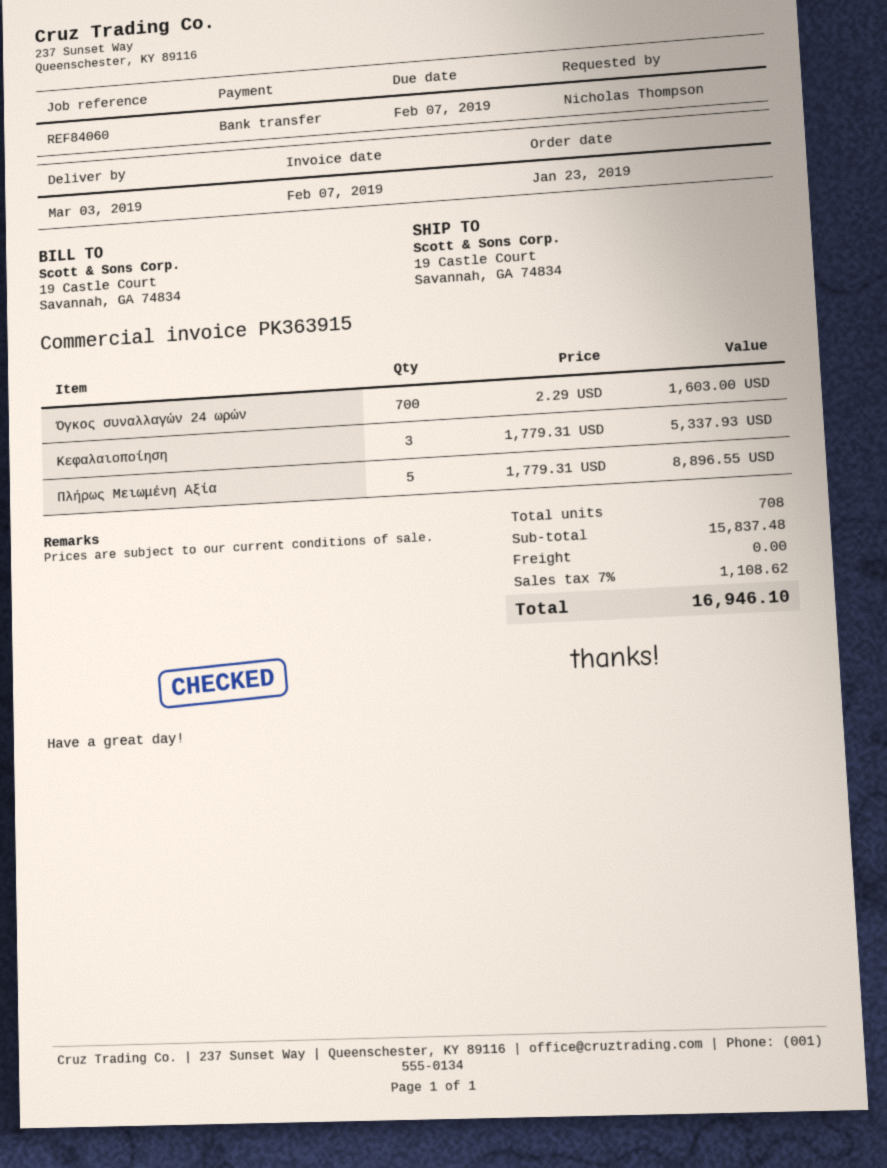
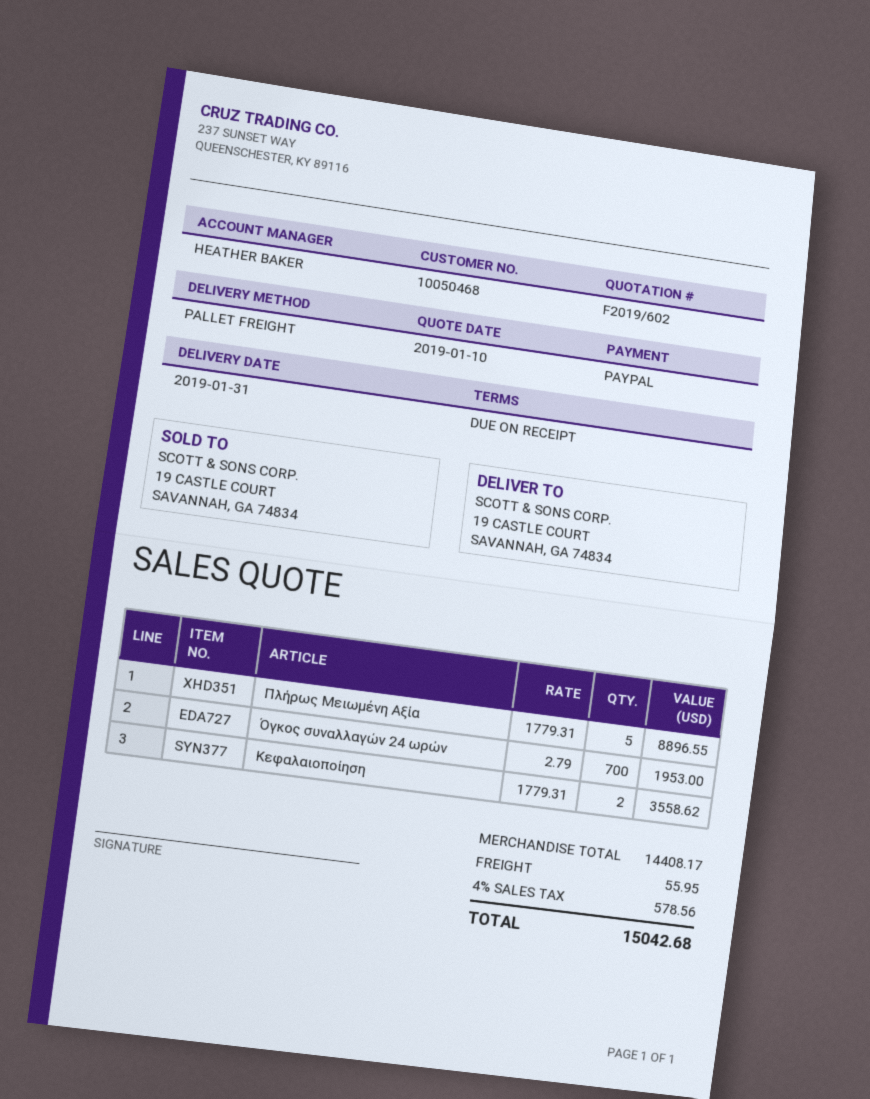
delivery date: 2019-03-03 -> 2019-01-31
payment method: bank transfer -> PayPal
Όγκος συναλλαγών 24 ωρών: 700 x 2.29 = 1603.00 -> 700 x 2.79 = 1953.00
Κεφαλαιοποίηση: 3 x 1779.31 = 5337.93 -> 2 x 1779.31 = 3558.62
subtotal: 15837.48 -> 14408.17
shipping: 0.00 -> 55.95
tax: 7% = 1108.62 -> 4% = 578.56
total: 16946.10 -> 15042.68

